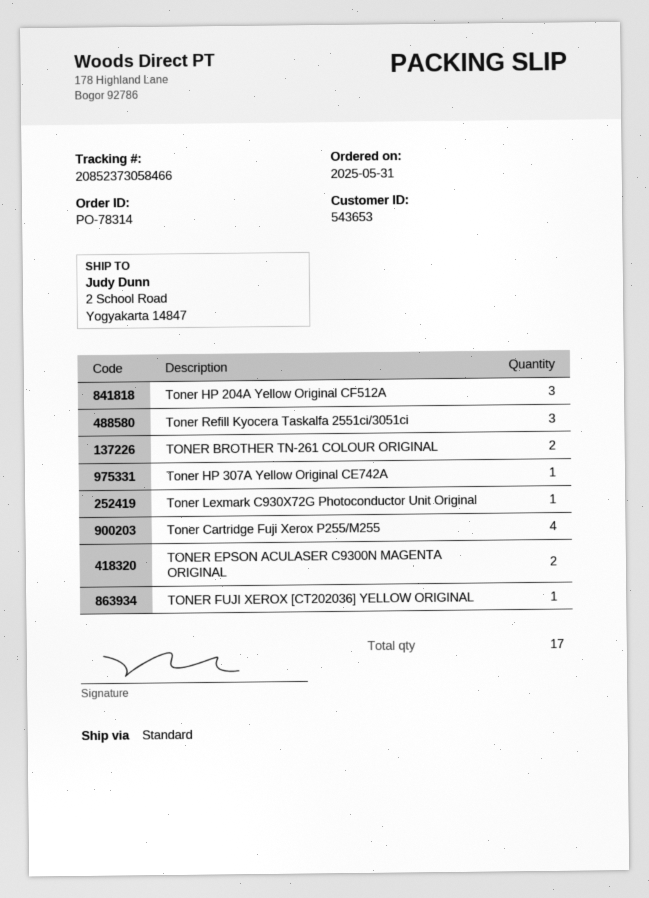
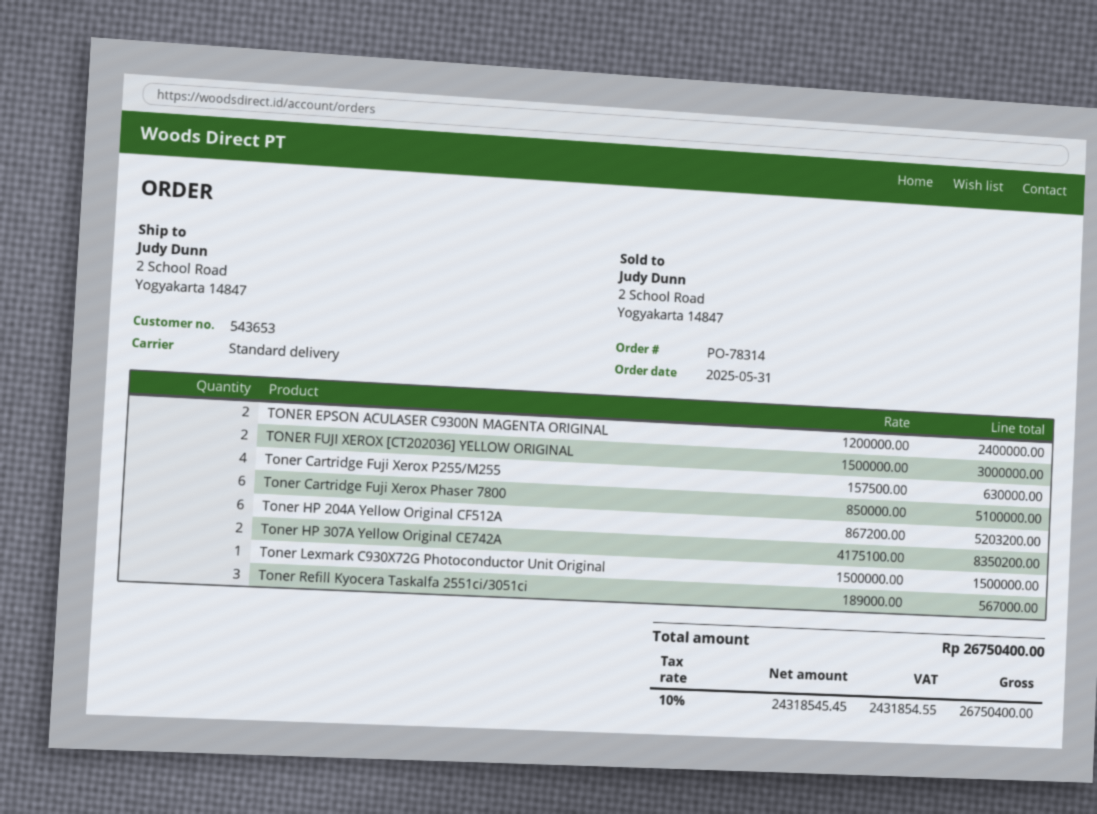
Toner HP 204A Yellow Original CF512A: 3 -> 6
TONER BROTHER TN-261 COLOUR ORIGINAL: 2 -> none
Toner HP 307A Yellow Original CE742A: 1 -> 2
TONER FUJI XEROX [CT202036] YELLOW ORIGINAL: 1 -> 2
Toner Cartridge Fuji Xerox Phaser 7800: none -> 6

